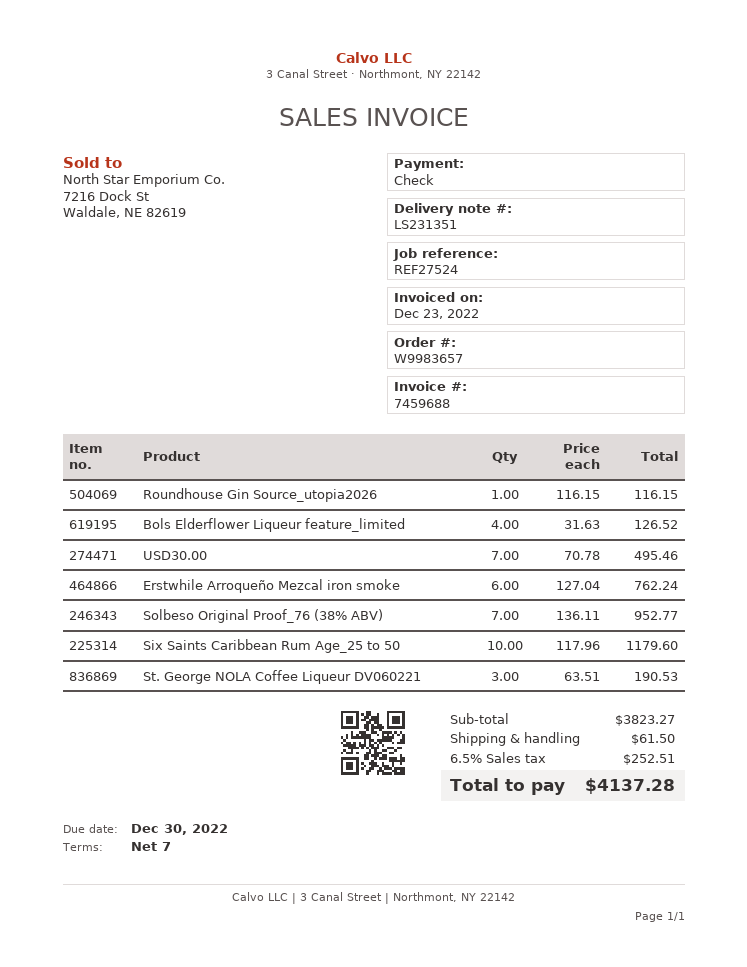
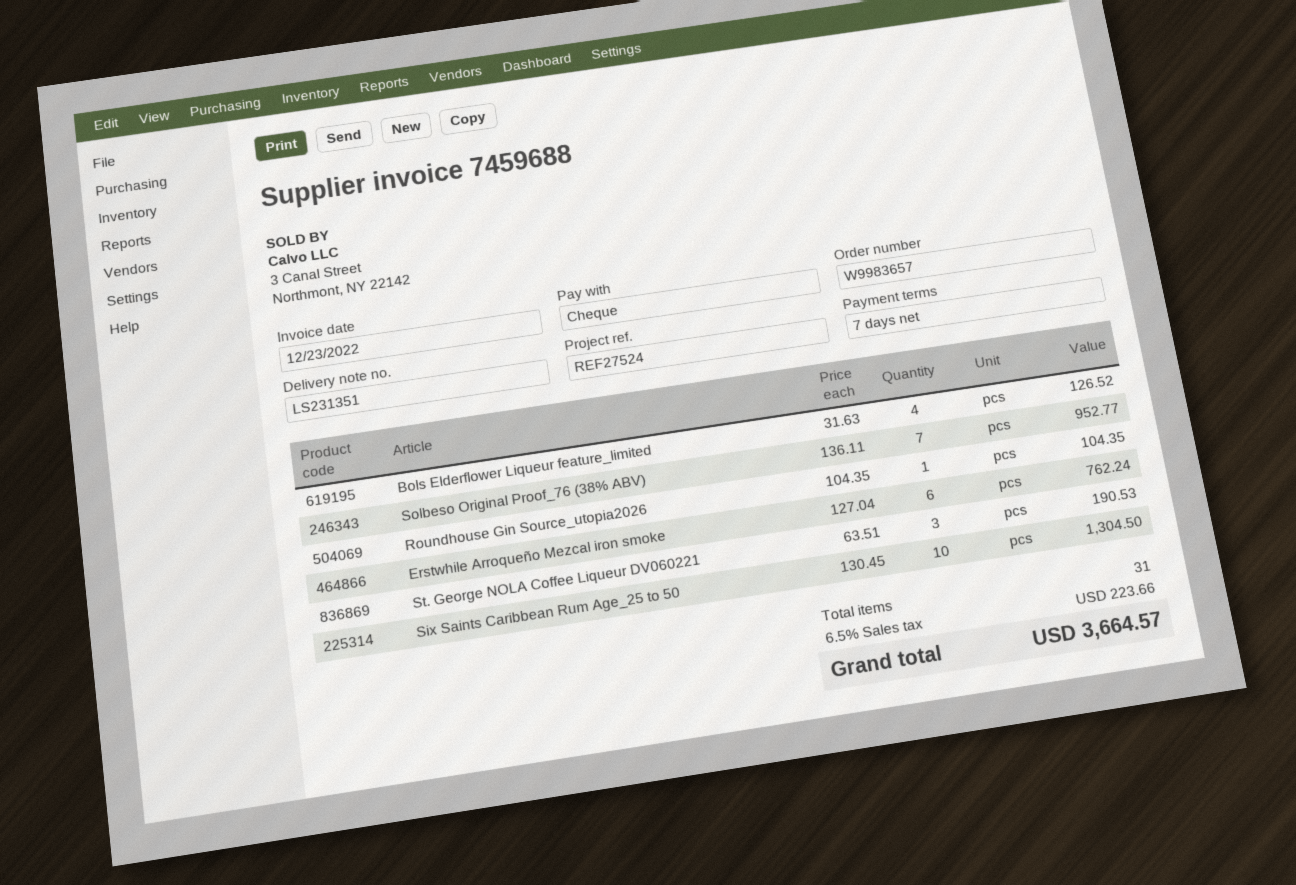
Roundhouse Gin Source_utopia2026: 1 x 116.15 = 116.15 -> 1 x 104.35 = 104.35
USD30.00: 7 x 70.78 = 495.46 -> none
Six Saints Caribbean Rum Age_25 to 50: 10 x 117.96 = 1179.60 -> 10 x 130.45 = 1304.50
shipping: 61.50 -> none
tax: 6.5% = 252.51 -> 6.5% = 223.66
total: 4137.28 -> 3664.57

